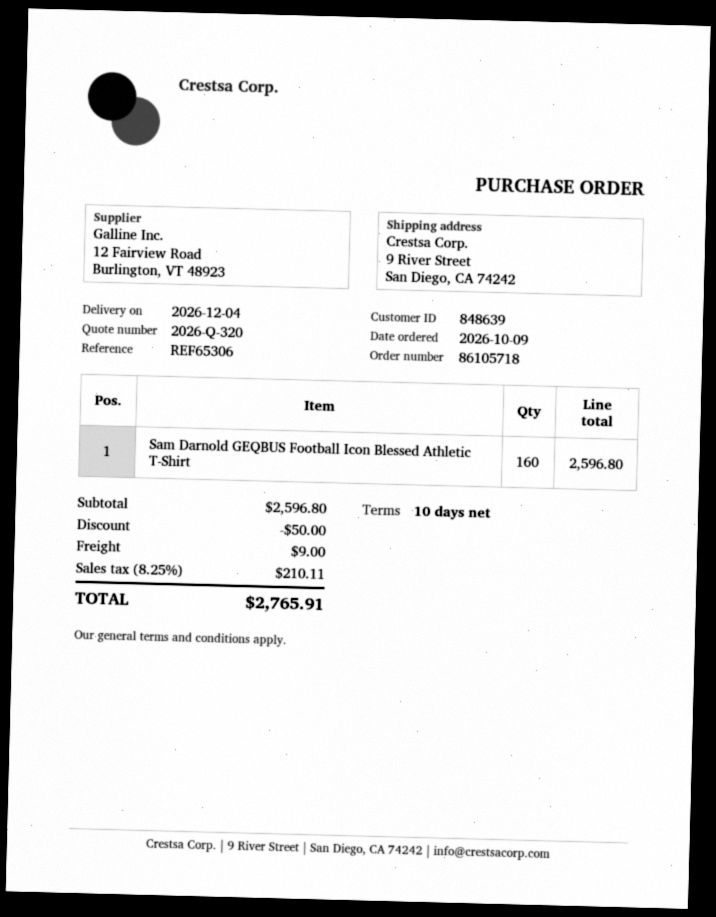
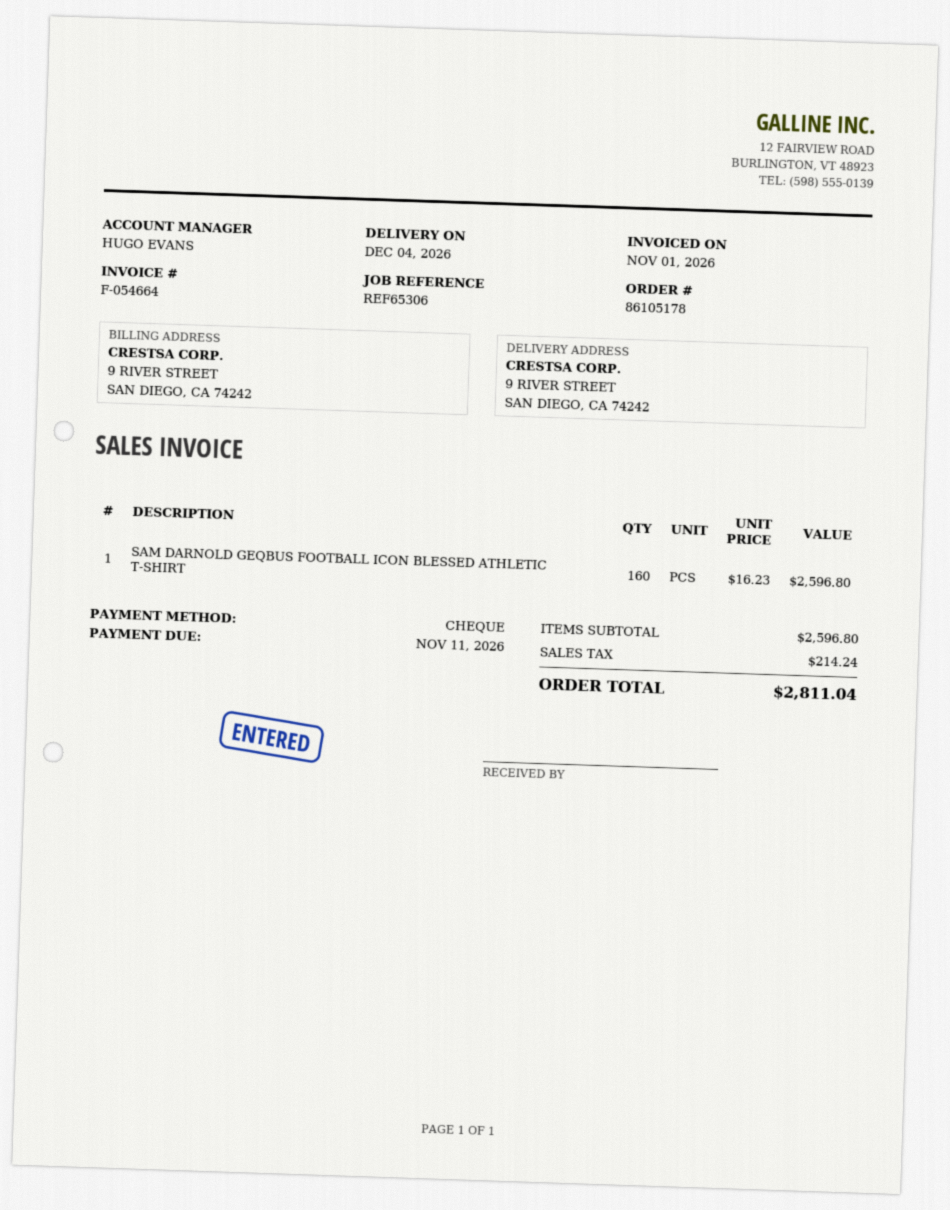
order number: 86105718 -> 86105178
discount: 50.00 -> none
shipping: 9.00 -> none
tax: 210.11 -> 214.24
total: 2765.91 -> 2811.04

